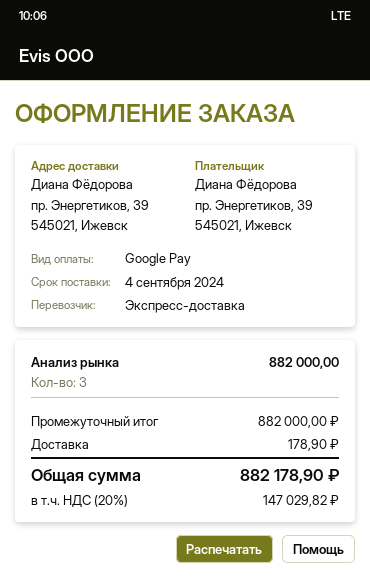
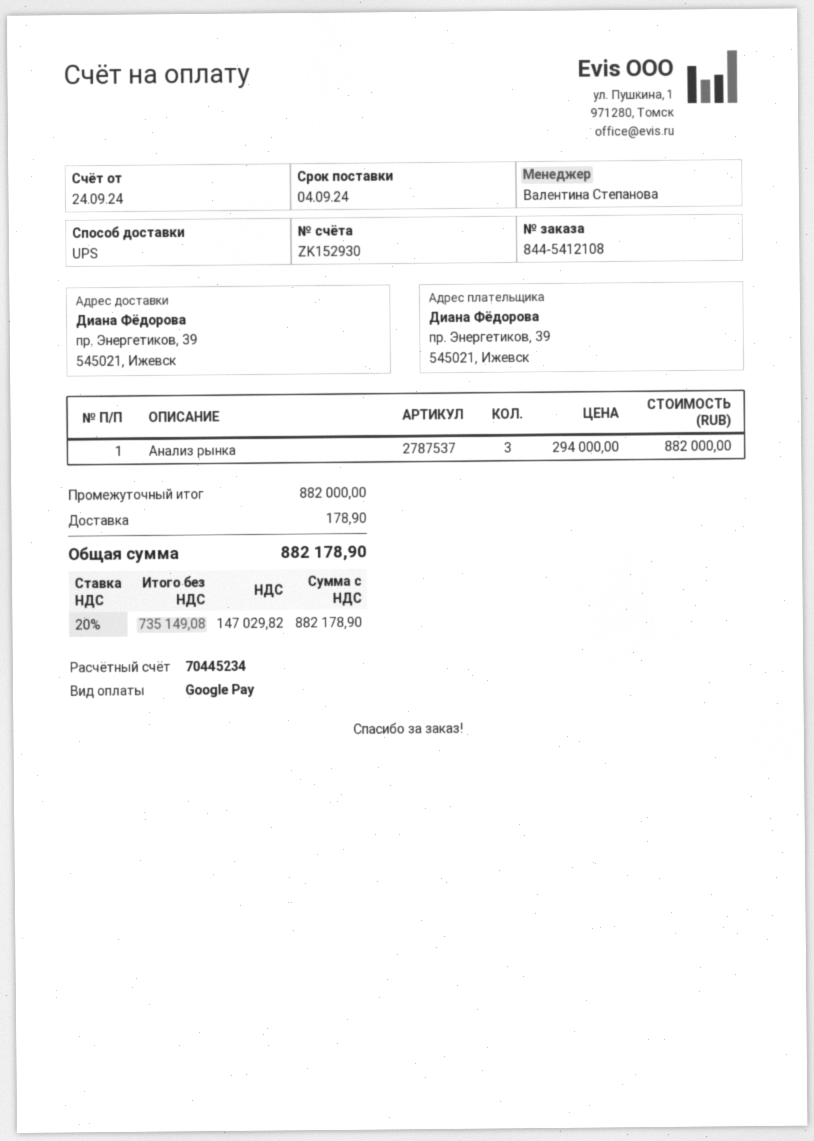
shipping method: express -> UPS

